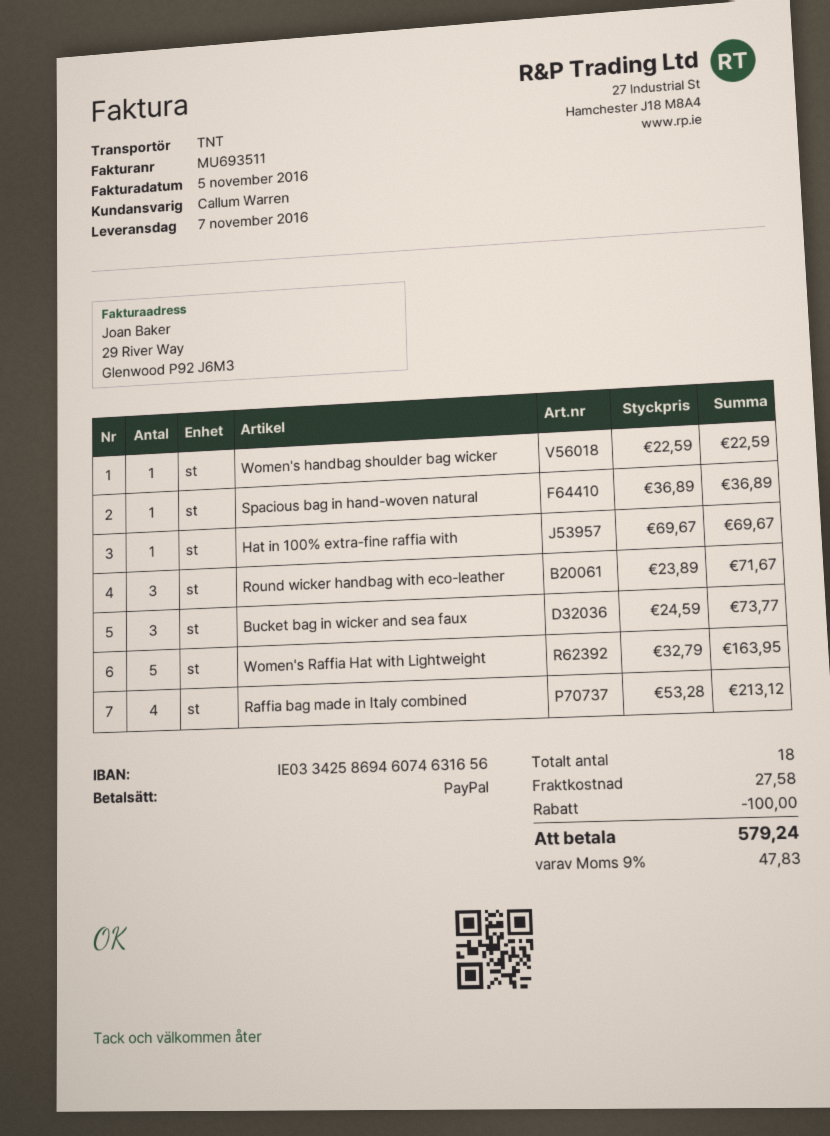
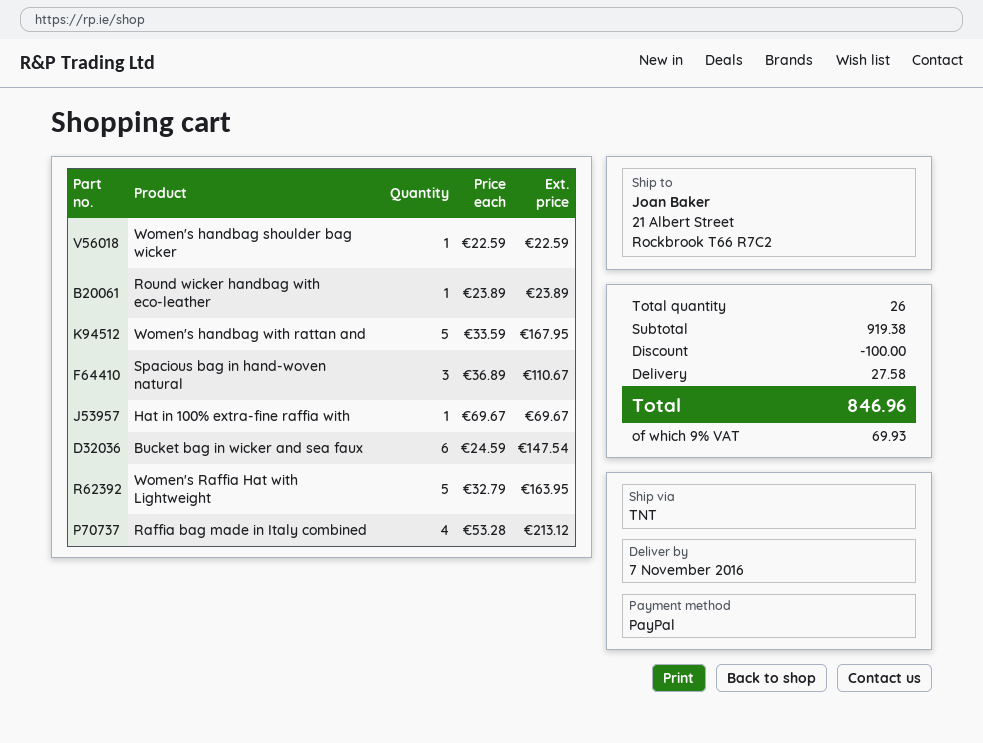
Spacious bag in hand-woven natural: 1 x 36.89 = 36.89 -> 3 x 36.89 = 110.67
Round wicker handbag with eco-leather: 3 x 23.89 = 71.67 -> 1 x 23.89 = 23.89
Bucket bag in wicker and sea faux: 3 x 24.59 = 73.77 -> 6 x 24.59 = 147.54
Women's handbag with rattan and: none -> 5 x 33.59 = 167.95
total quantity: 18 -> 26
tax: 9% = 47.83 -> 9% = 69.93
total: 579.24 -> 846.96

